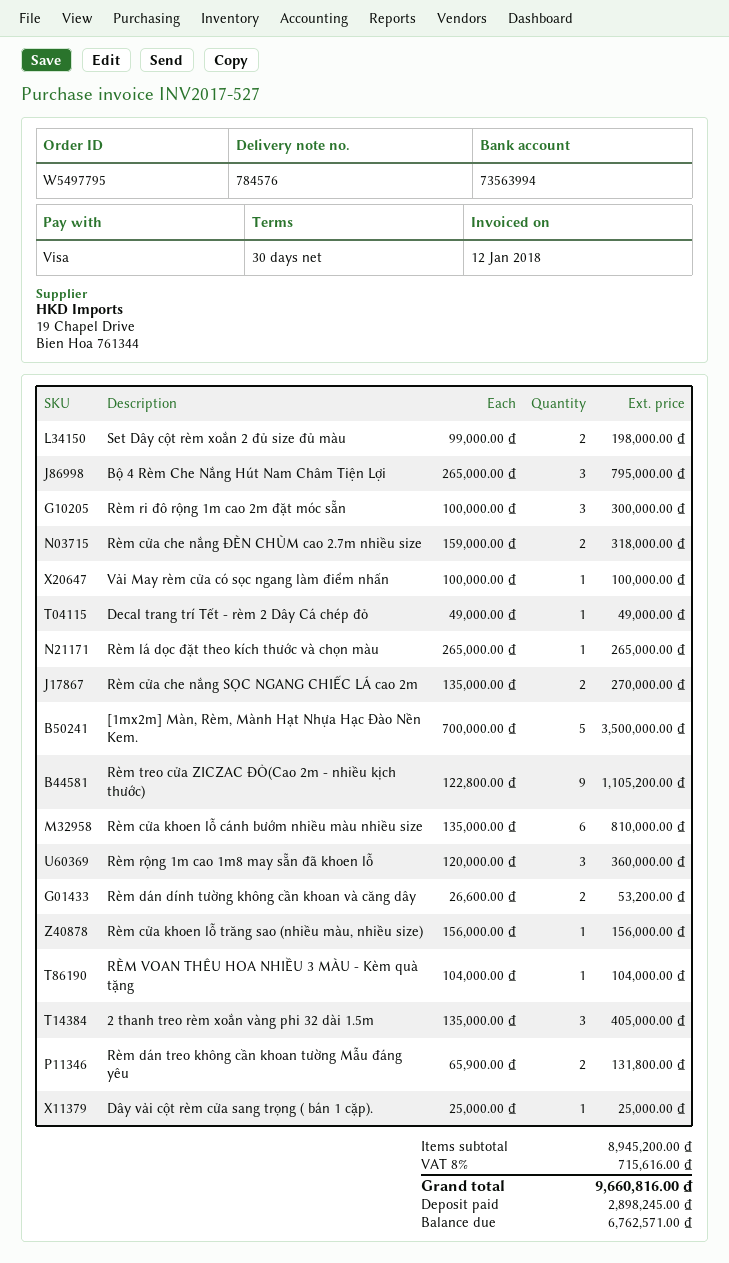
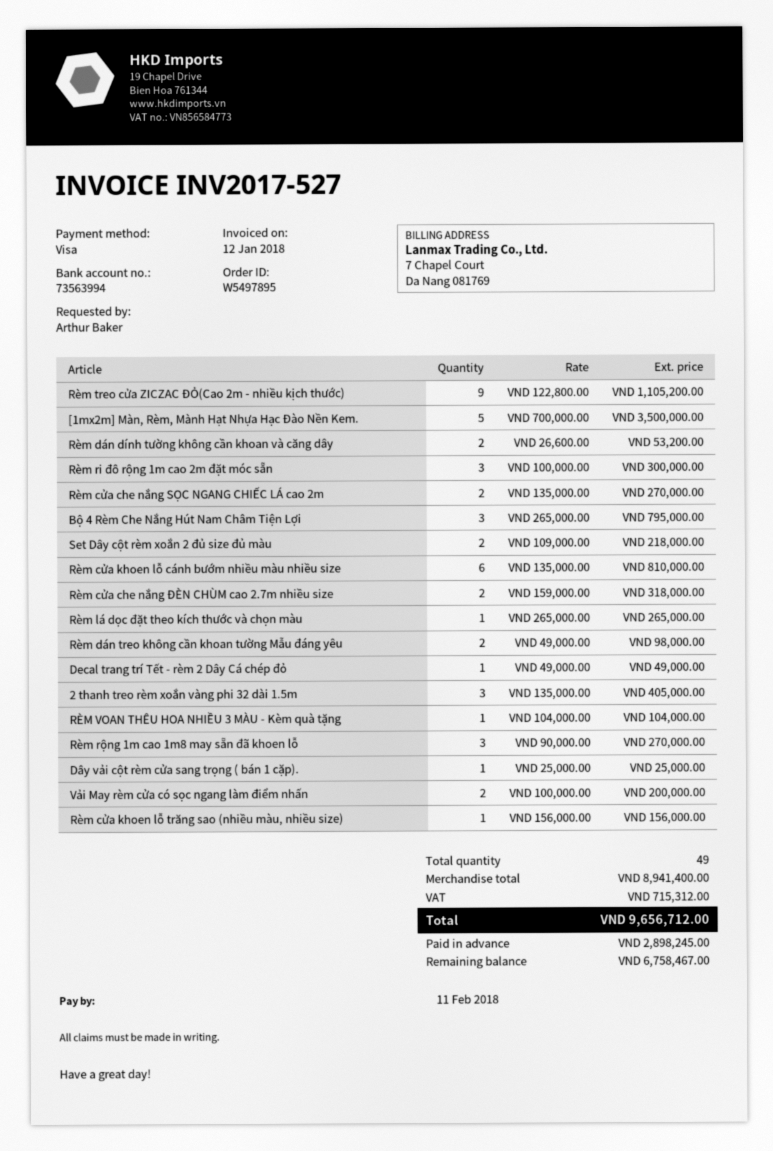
order number: W5497795 -> W5497895
Set Dây cột rèm xoắn 2 đủ size đủ màu: 2 x 99000.00 = 198000.00 -> 2 x 109000.00 = 218000.00
Vải May rèm cửa có sọc ngang làm điểm nhấn: 1 x 100000.00 = 100000.00 -> 2 x 100000.00 = 200000.00
Rèm rộng 1m cao 1m8 may sẵn đã khoen lỗ: 3 x 120000.00 = 360000.00 -> 3 x 90000.00 = 270000.00
Rèm dán treo không cần khoan tường Mẫu đáng yêu: 2 x 65900.00 = 131800.00 -> 2 x 49000.00 = 98000.00
subtotal: 8945200.00 -> 8941400.00
tax: 715616.00 -> 715312.00
total: 9660816.00 -> 9656712.00
balance: 6762571.00 -> 6758467.00

